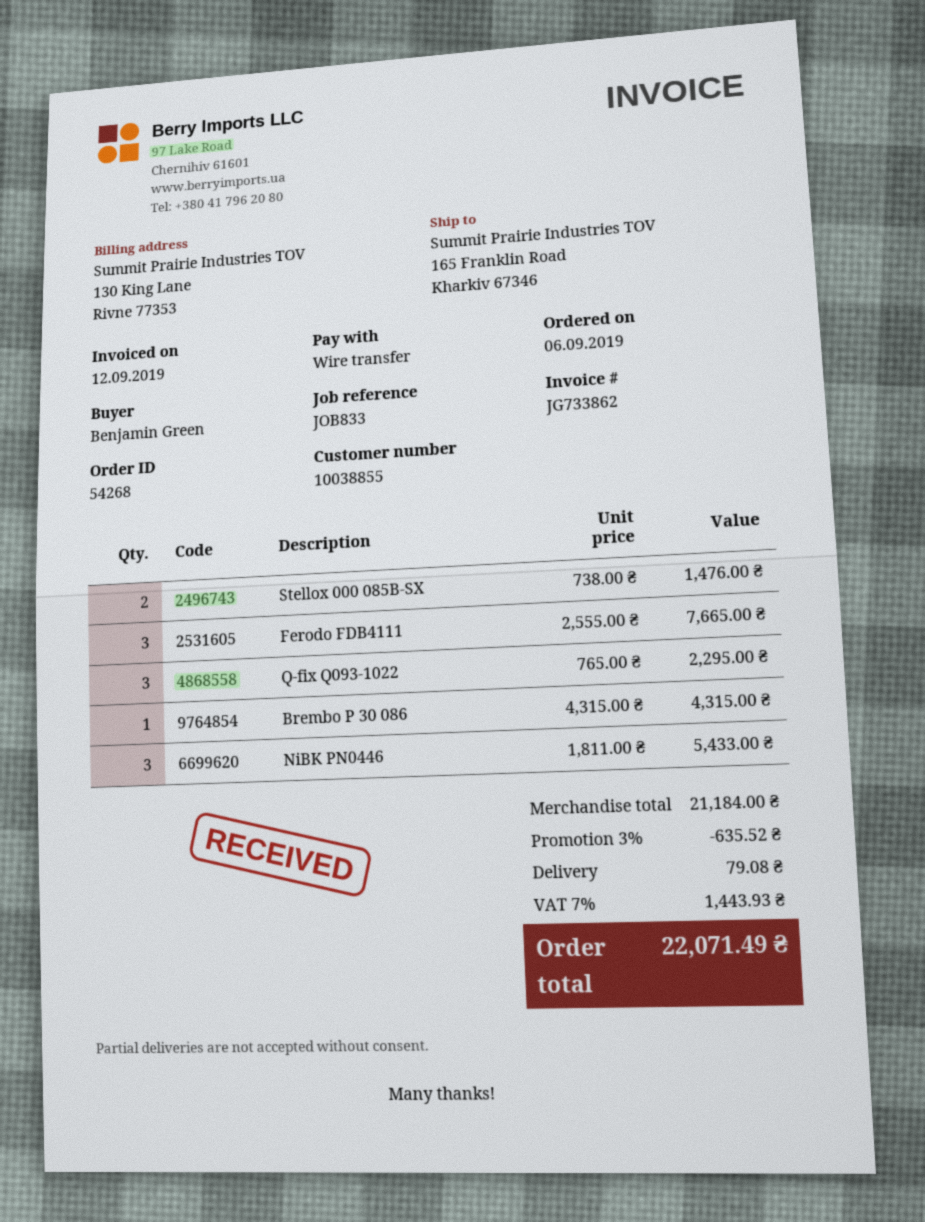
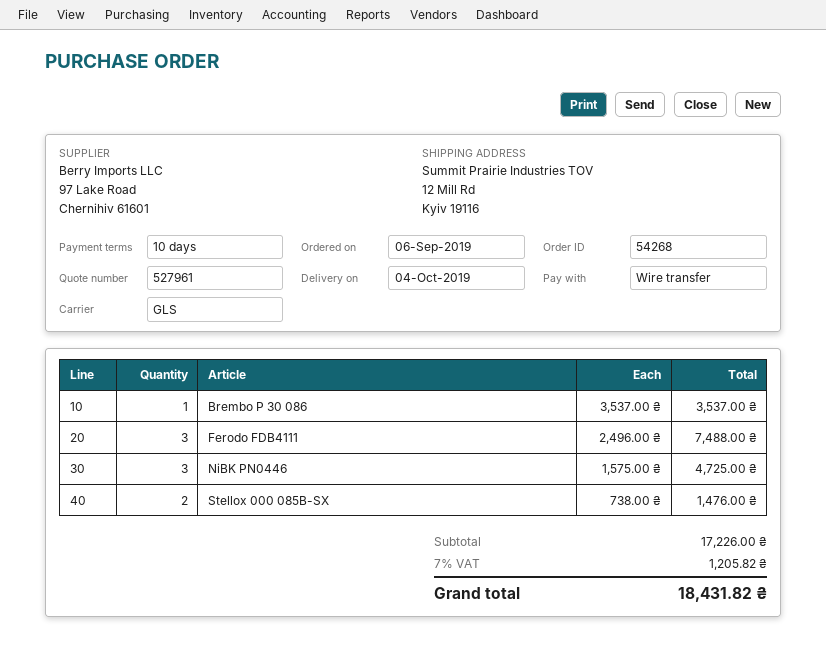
ship to: 165 Franklin Road, Kharkiv 67346 -> 12 Mill Rd, Kyiv 19116
Ferodo FDB4111: 3 x 2555.00 = 7665.00 -> 3 x 2496.00 = 7488.00
Q-fix Q093-1022: 3 x 765.00 = 2295.00 -> none
Brembo P 30 086: 1 x 4315.00 = 4315.00 -> 1 x 3537.00 = 3537.00
NiBK PN0446: 3 x 1811.00 = 5433.00 -> 3 x 1575.00 = 4725.00
subtotal: 21184.00 -> 17226.00
discount: 3% = 635.52 -> none
shipping: 79.08 -> none
tax: 7% = 1443.93 -> 7% = 1205.82
total: 22071.49 -> 18431.82

